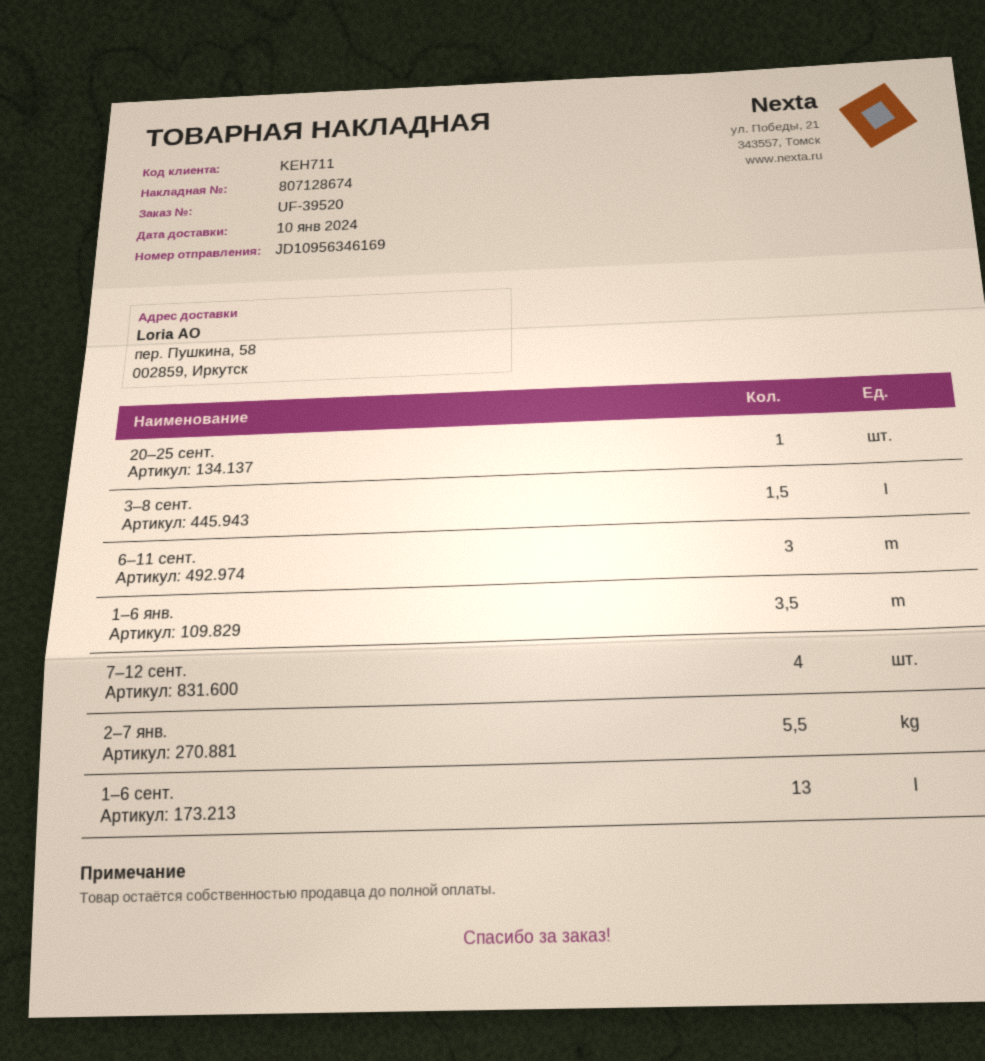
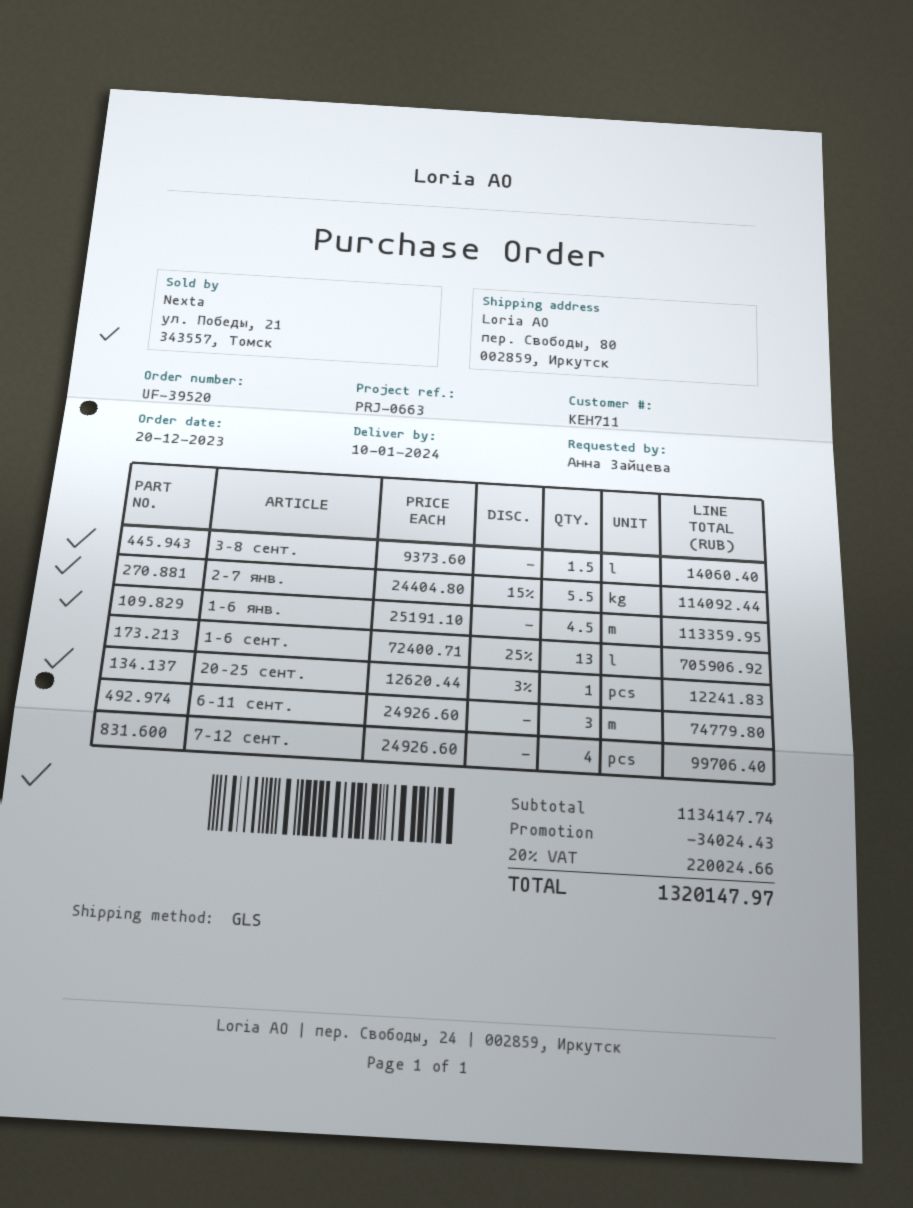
ship to: пер. Пушкина, 58, 002859, Иркутск -> пер. Свободы, 80, 002859, Иркутск
1–6 янв.: 3.5 -> 4.5

